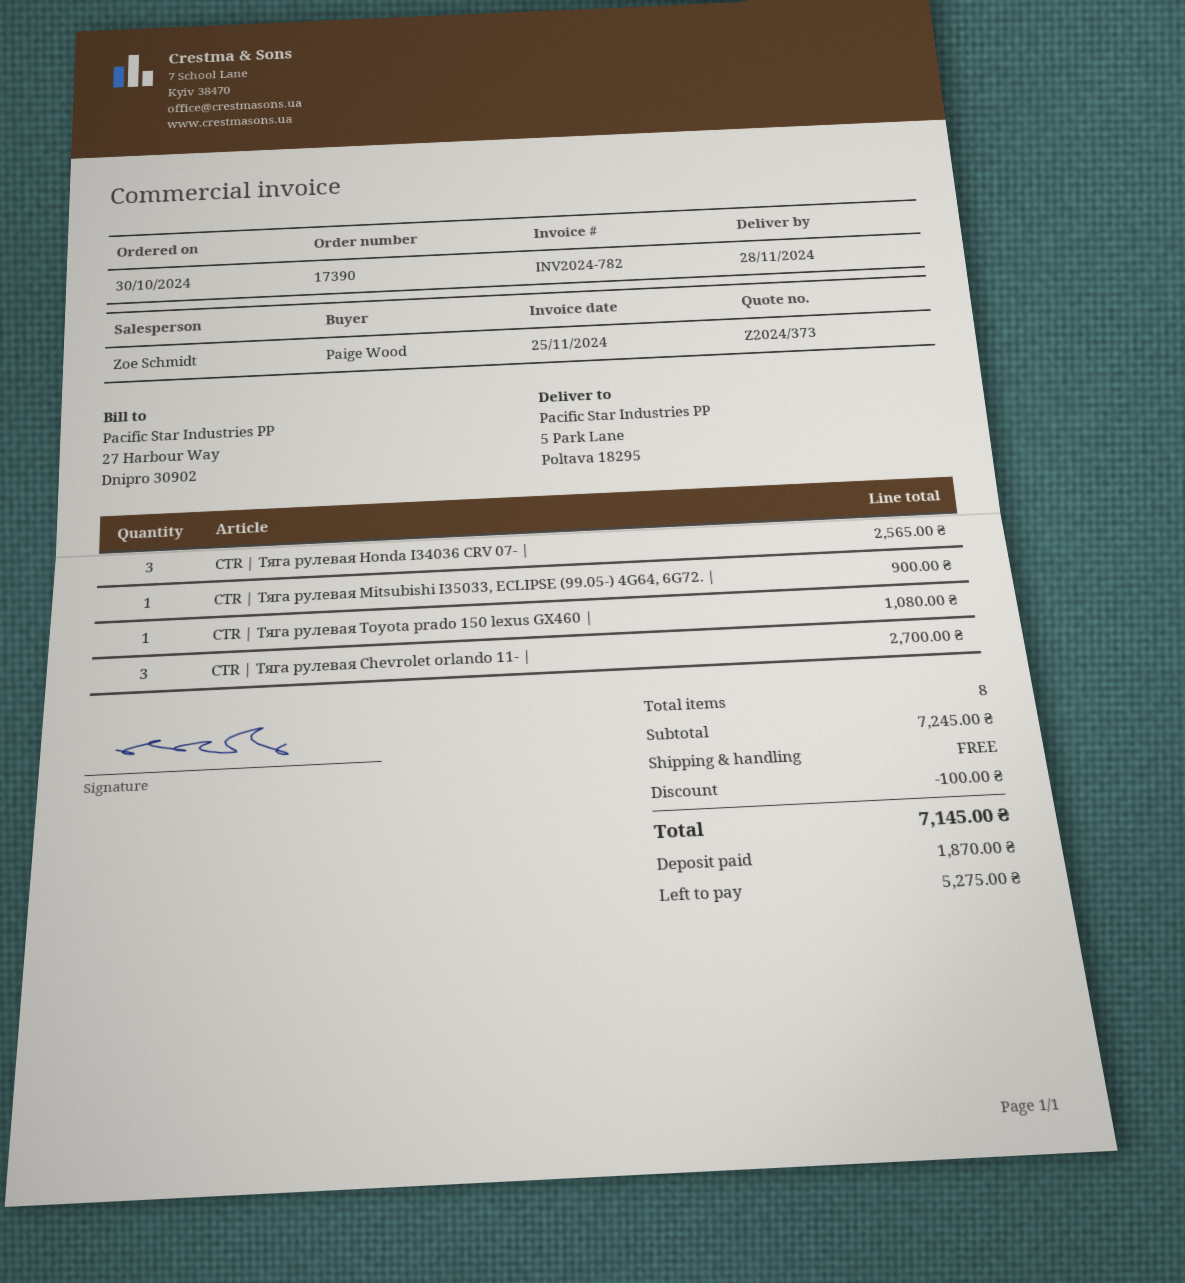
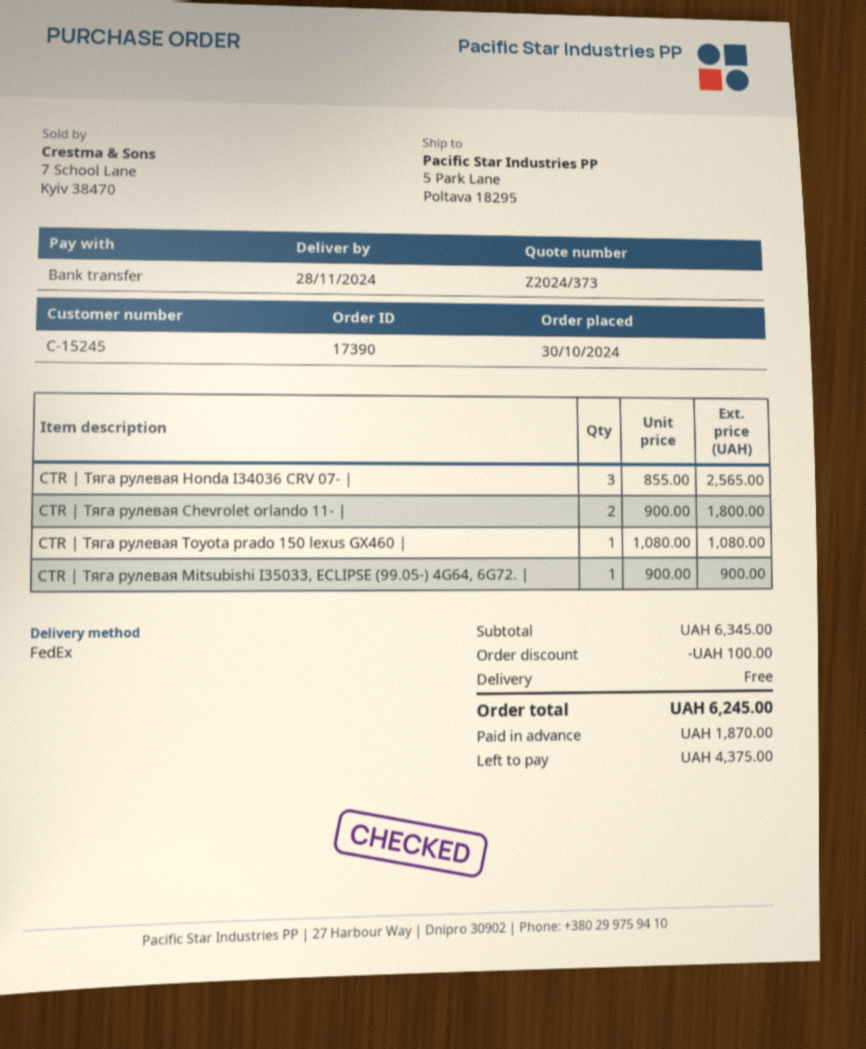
CTR | Тяга рулевая Chevrolet orlando 11- |: 3 for 2700.00 -> 2 for 1800.00
subtotal: 7245.00 -> 6345.00
total: 7145.00 -> 6245.00
balance: 5275.00 -> 4375.00

